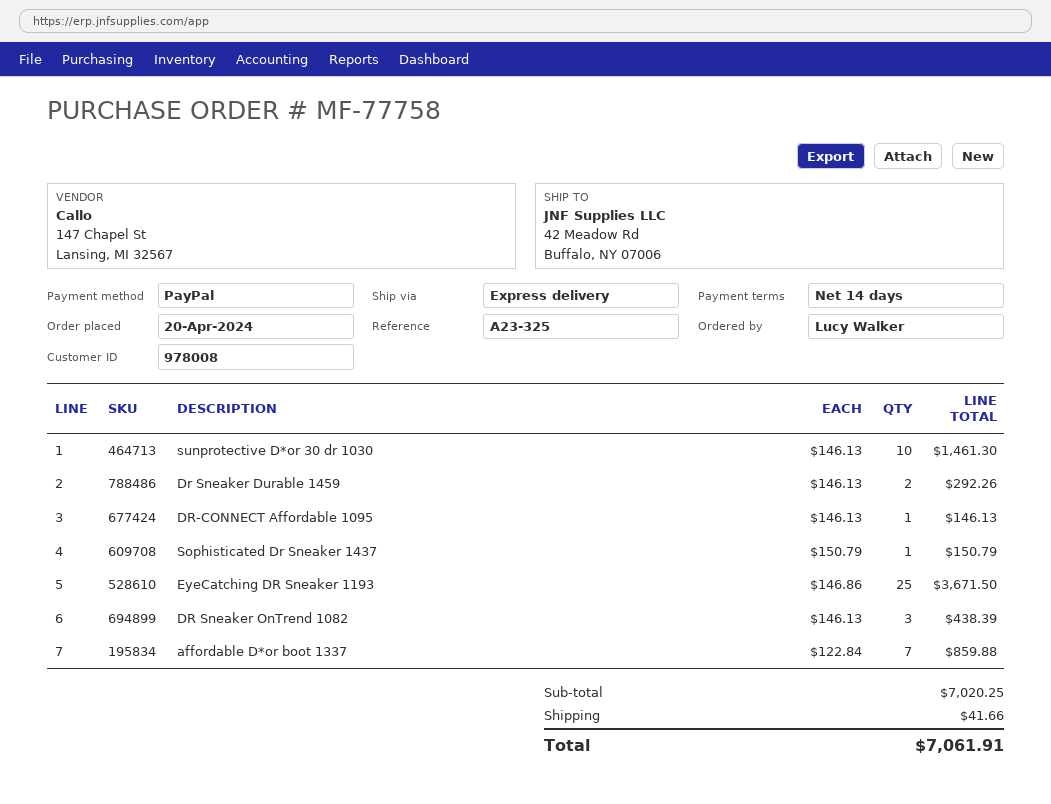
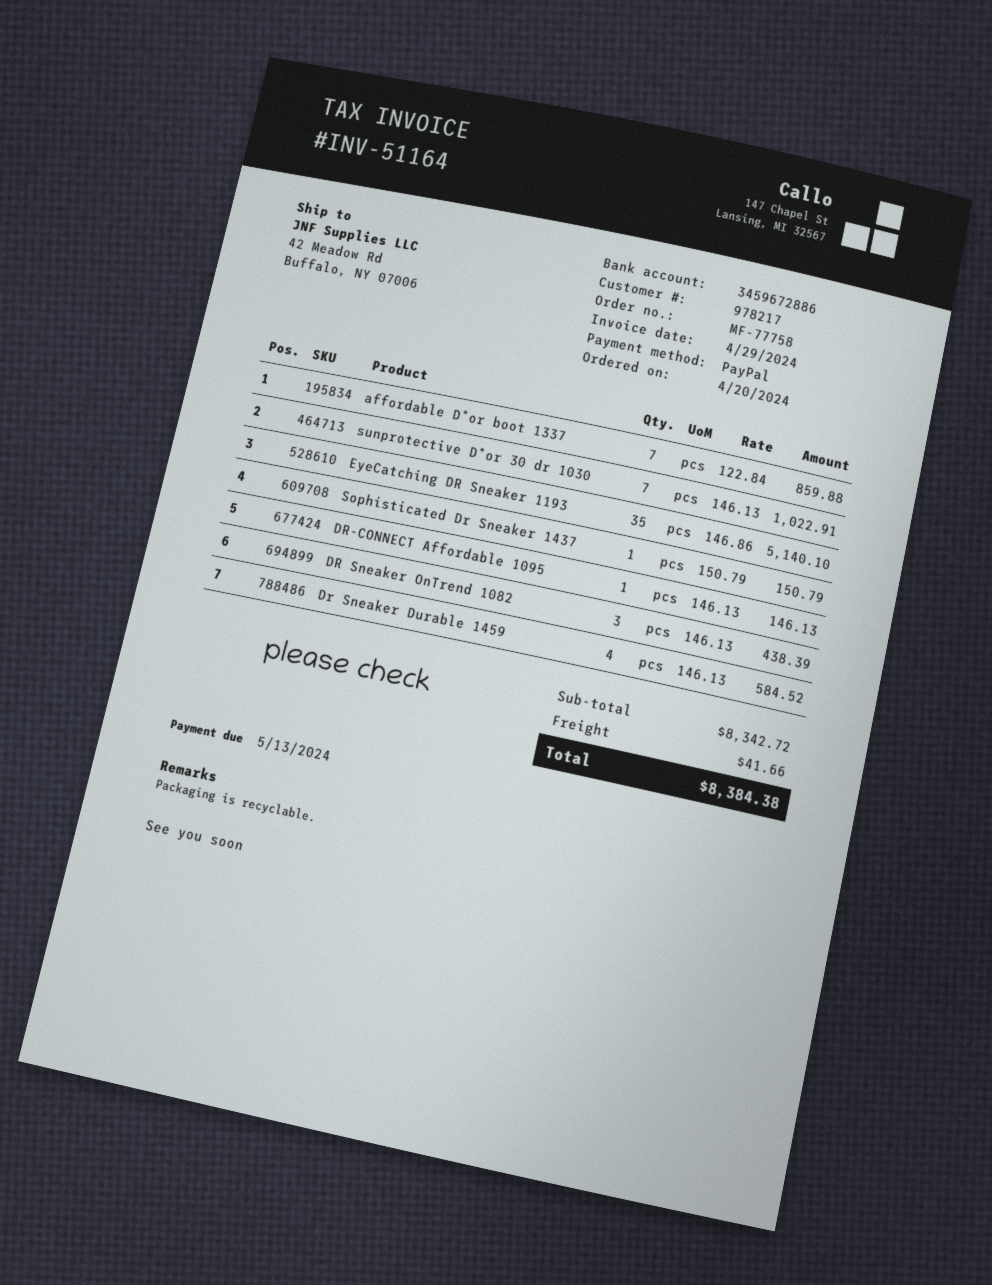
customer number: 978008 -> 978217
sunprotective D*or 30 dr 1030: 10 x 146.13 = 1461.30 -> 7 x 146.13 = 1022.91
Dr Sneaker Durable 1459: 2 x 146.13 = 292.26 -> 4 x 146.13 = 584.52
EyeCatching DR Sneaker 1193: 25 x 146.86 = 3671.50 -> 35 x 146.86 = 5140.10
subtotal: 7020.25 -> 8342.72
total: 7061.91 -> 8384.38

